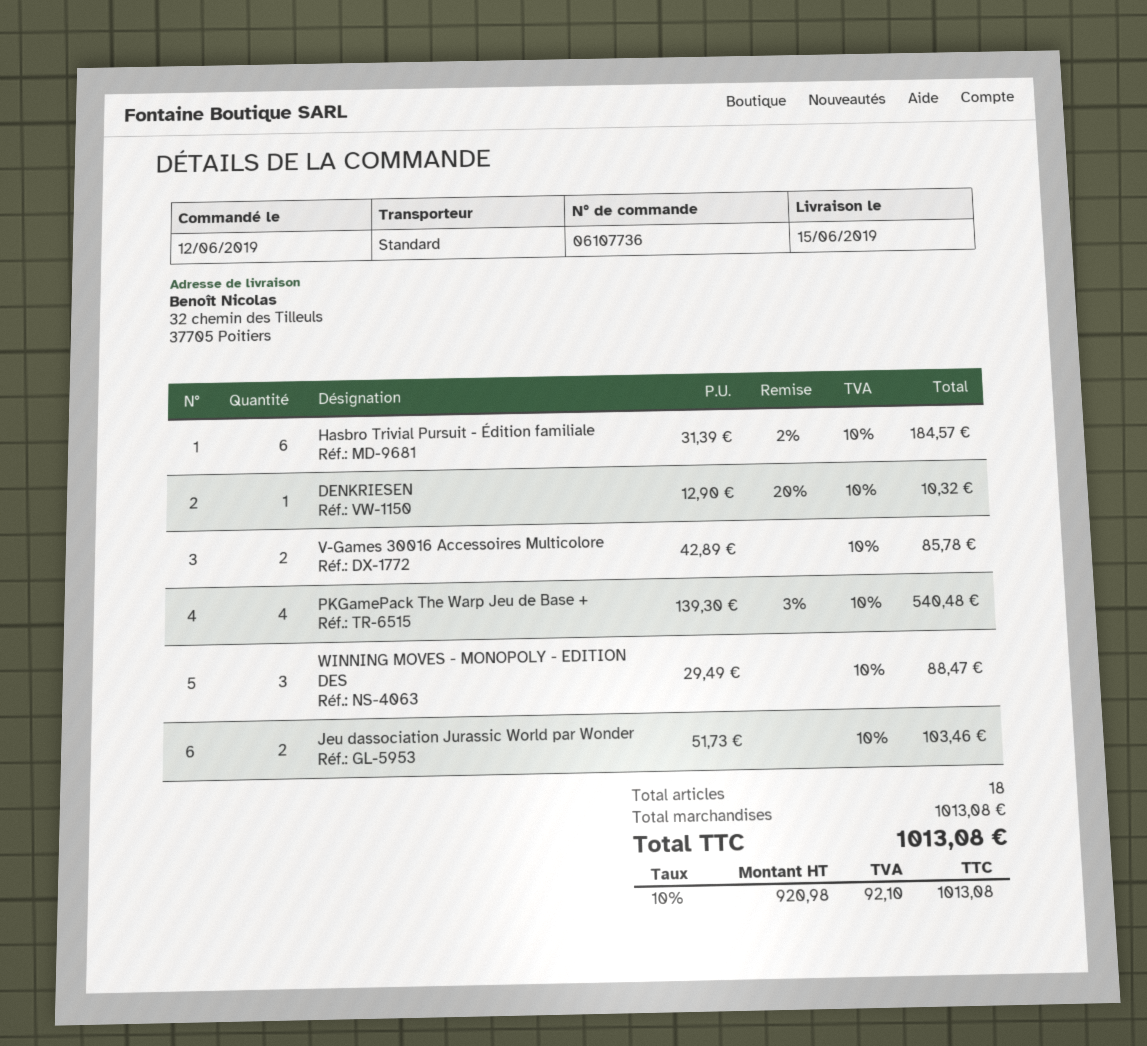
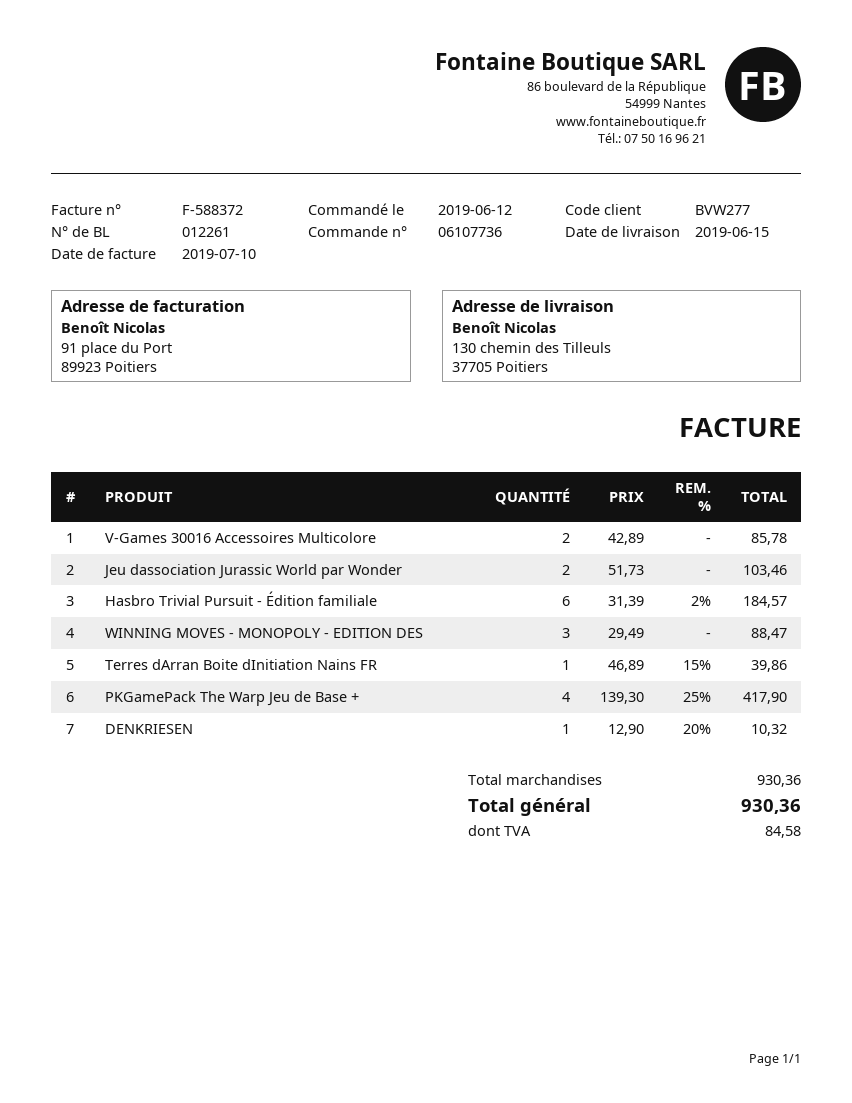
ship to: 32 chemin des Tilleuls, 37705 Poitiers -> 130 chemin des Tilleuls, 37705 Poitiers
PKGamePack The Warp Jeu de Base +: 4 x 139.30 - 3% = 540.48 -> 4 x 139.30 - 25% = 417.90
Terres dArran Boite dInitiation Nains FR: none -> 1 x 46.89 - 15% = 39.86
subtotal: 1013.08 -> 930.36
tax: 92.10 -> 84.58
total: 1013.08 -> 930.36

